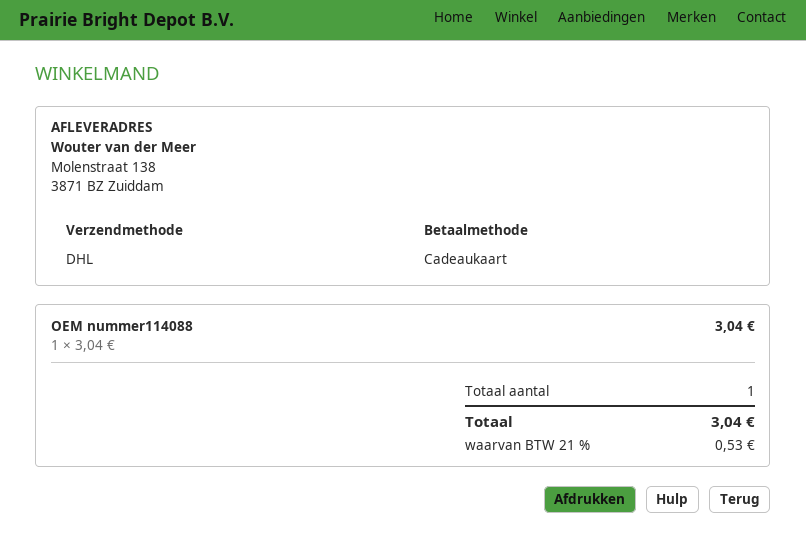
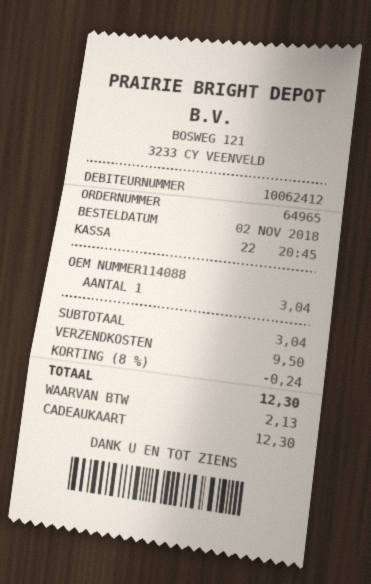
discount: none -> 8% = 0.24
shipping: none -> 9.50
tax: 0.53 -> 2.13
total: 3.04 -> 12.30

